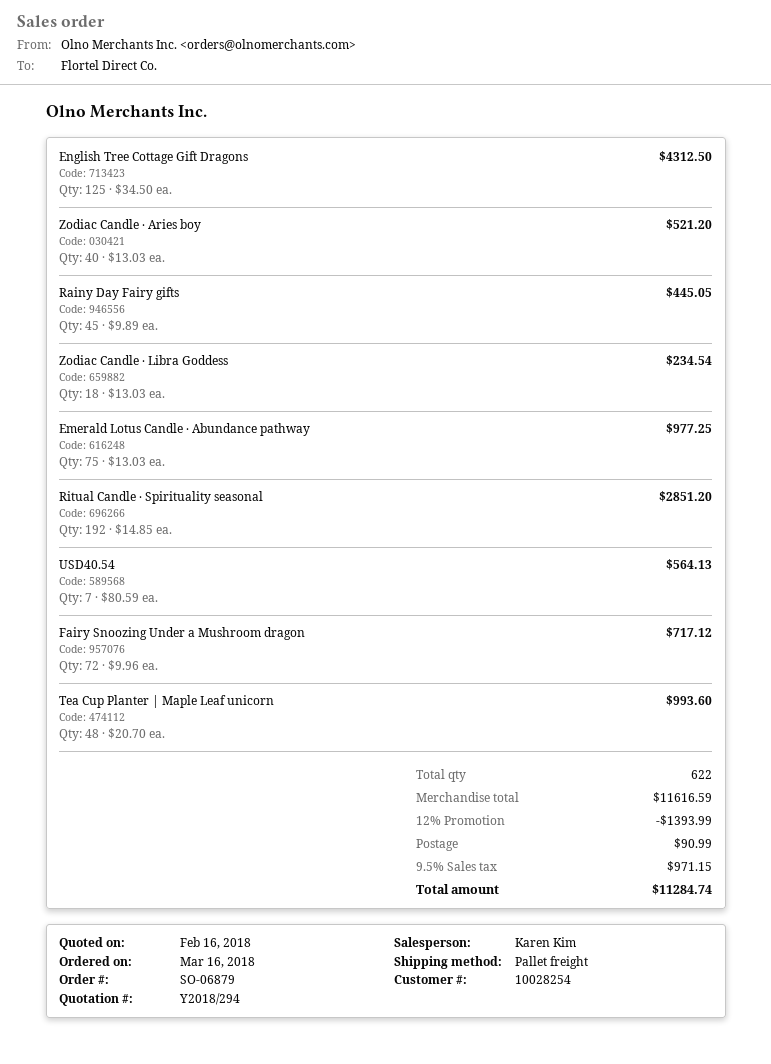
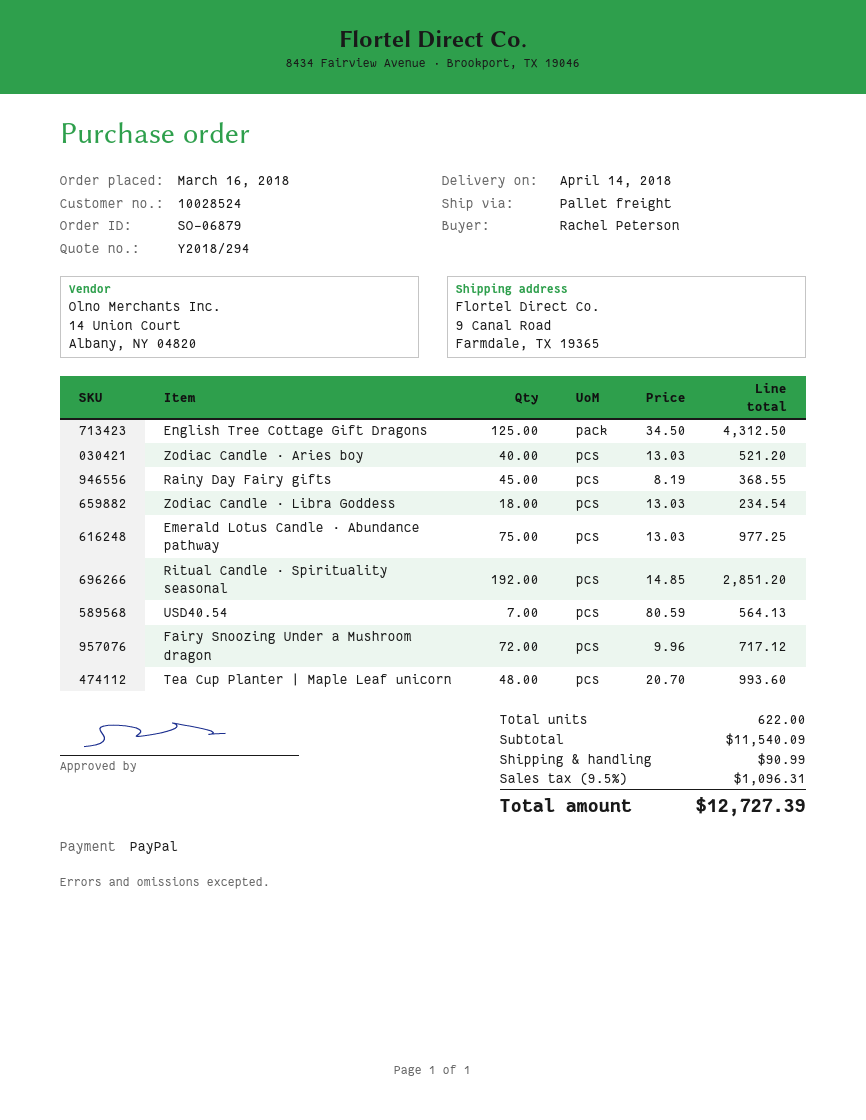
customer number: 10028254 -> 10028524
Rainy Day Fairy gifts: 45 x 9.89 = 445.05 -> 45 x 8.19 = 368.55
subtotal: 11616.59 -> 11540.09
discount: 12% = 1393.99 -> none
tax: 9.5% = 971.15 -> 9.5% = 1096.31
total: 11284.74 -> 12727.39

